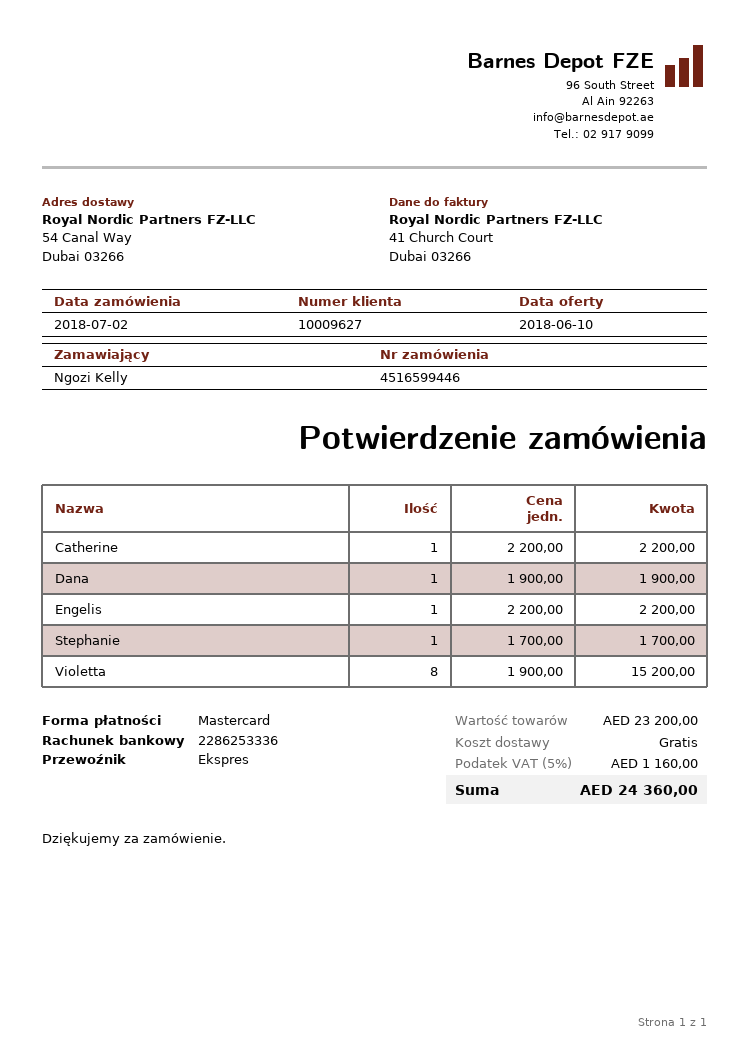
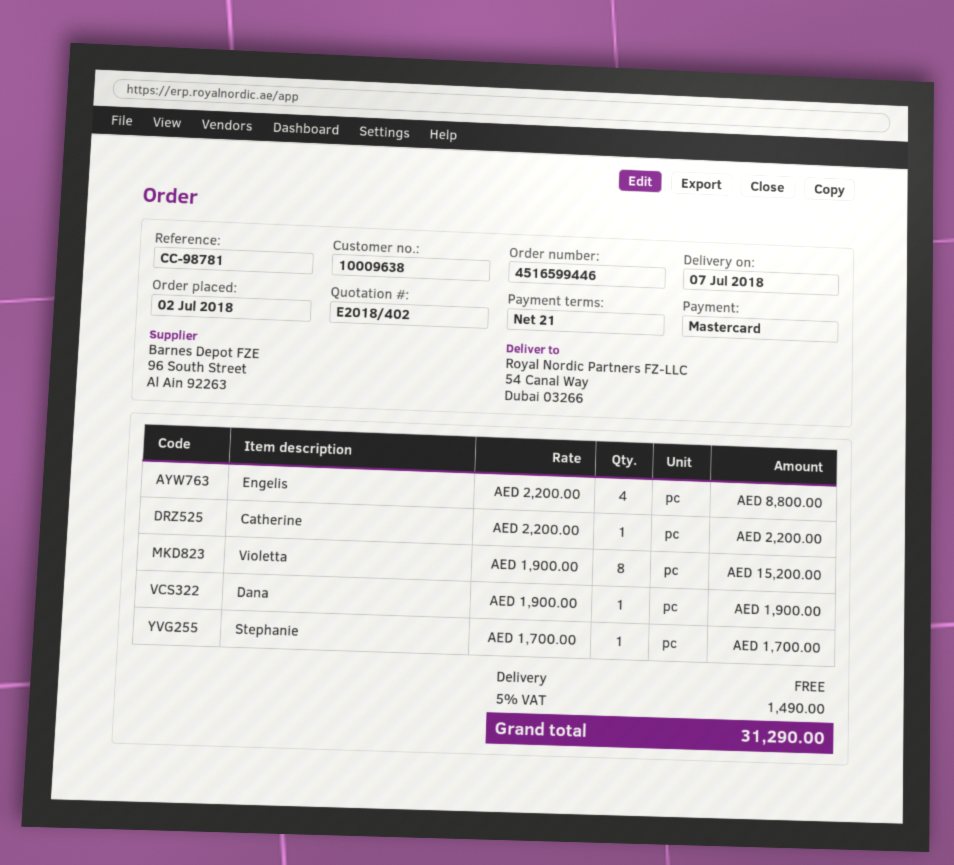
customer number: 10009627 -> 10009638
Engelis: 1 x 2200.00 = 2200.00 -> 4 x 2200.00 = 8800.00
tax: 5% = 1160.00 -> 5% = 1490.00
total: 24360.00 -> 31290.00

